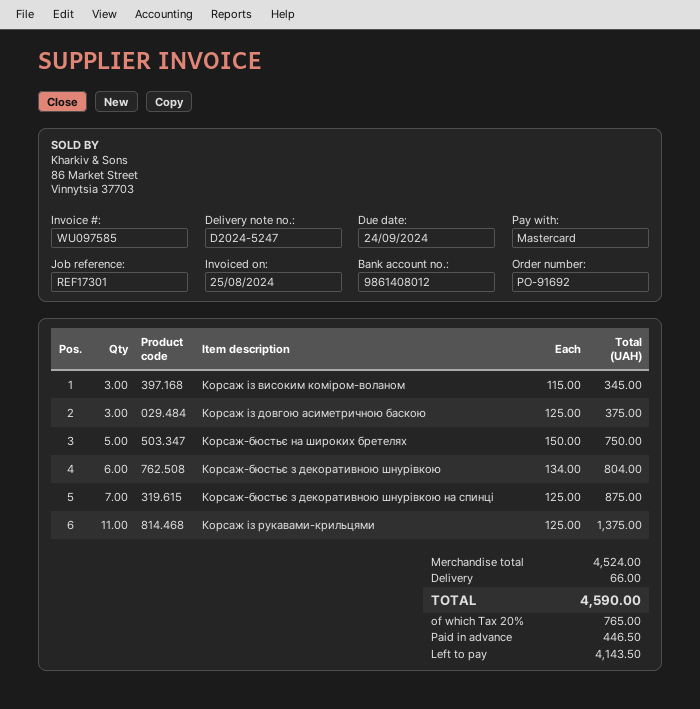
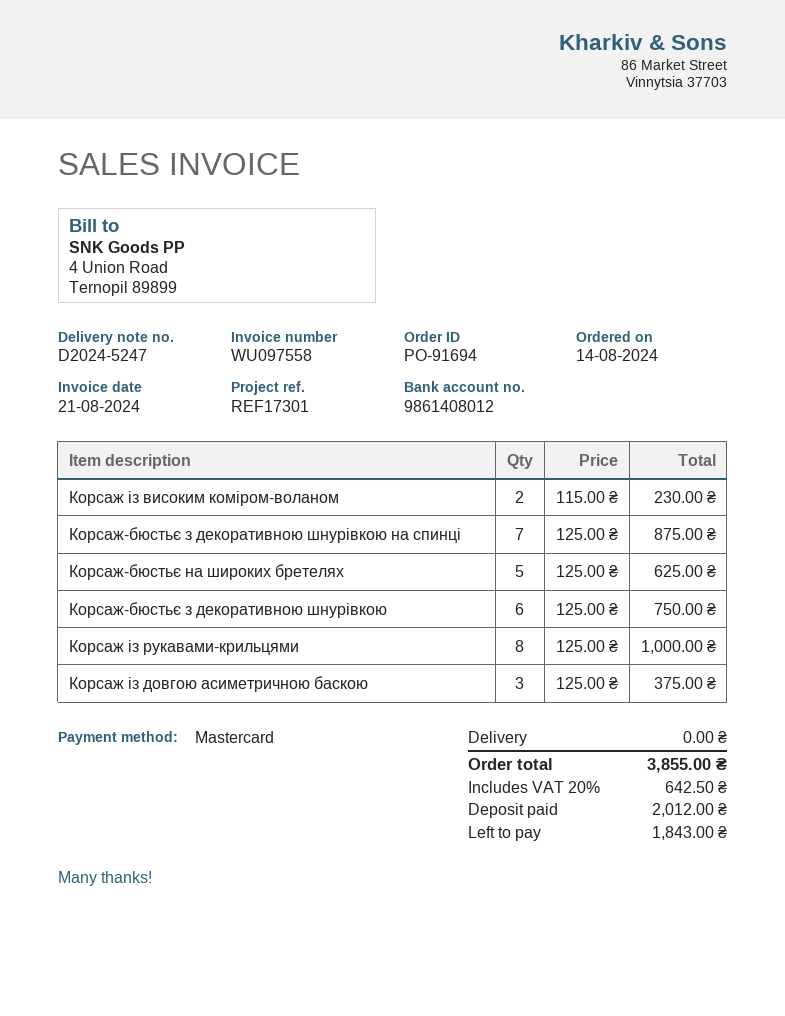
order number: PO-91692 -> PO-91694
invoice number: WU097585 -> WU097558
invoice date: 2024-08-25 -> 2024-08-21
Корсаж із високим коміром-воланом: 3 x 115.00 = 345.00 -> 2 x 115.00 = 230.00
Корсаж-бюстьє на широких бретелях: 5 x 150.00 = 750.00 -> 5 x 125.00 = 625.00
Корсаж-бюстьє з декоративною шнурівкою: 6 x 134.00 = 804.00 -> 6 x 125.00 = 750.00
Корсаж із рукавами-крильцями: 11 x 125.00 = 1375.00 -> 8 x 125.00 = 1000.00
shipping: 66.00 -> 0.00
tax: 20% = 765.00 -> 20% = 642.50
total: 4590.00 -> 3855.00
deposit: 446.50 -> 2012.00
balance: 4143.50 -> 1843.00

